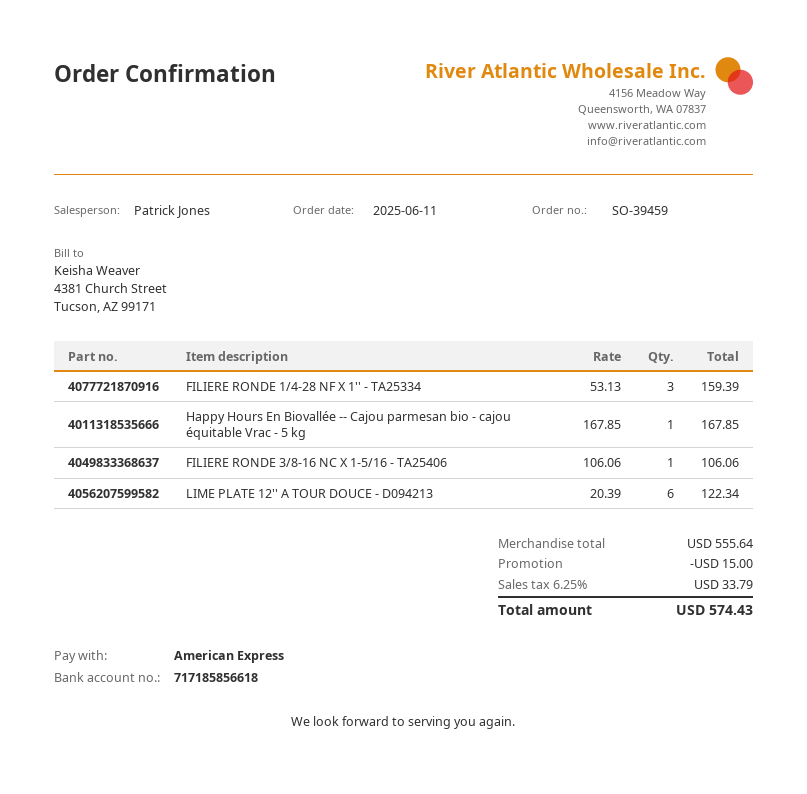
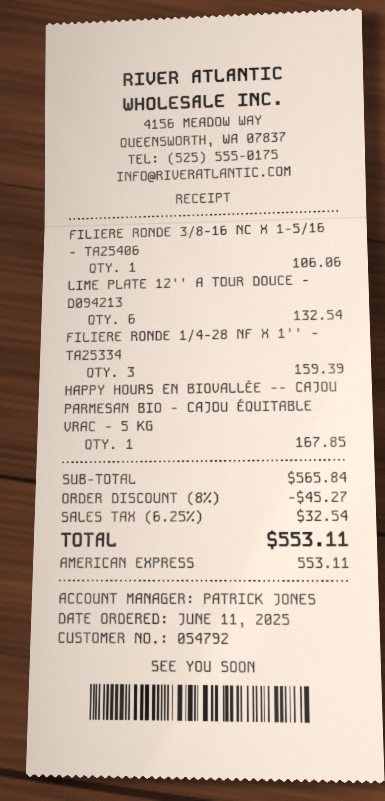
LIME PLATE 12'' A TOUR DOUCE - D094213: 6 for 122.34 -> 6 for 132.54
subtotal: 555.64 -> 565.84
discount: 15.00 -> 45.27
tax: 6.25% = 33.79 -> 6.25% = 32.54
total: 574.43 -> 553.11

